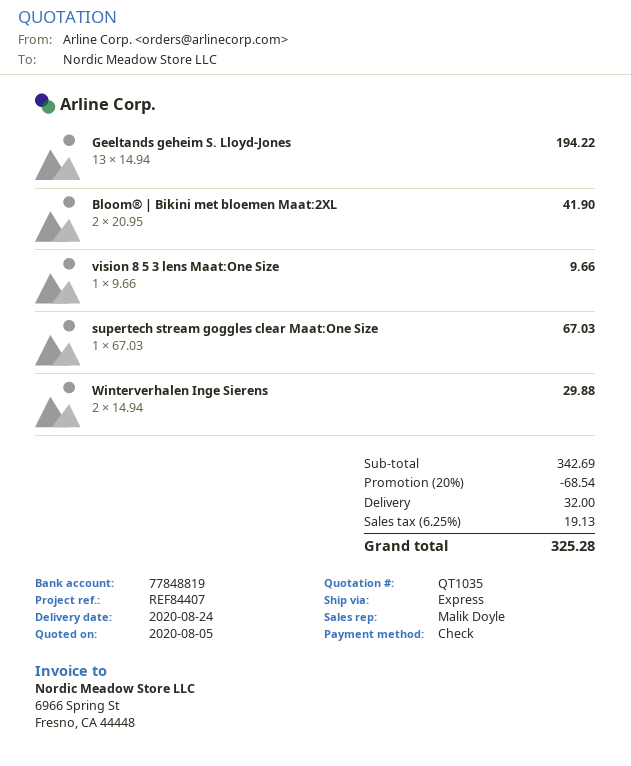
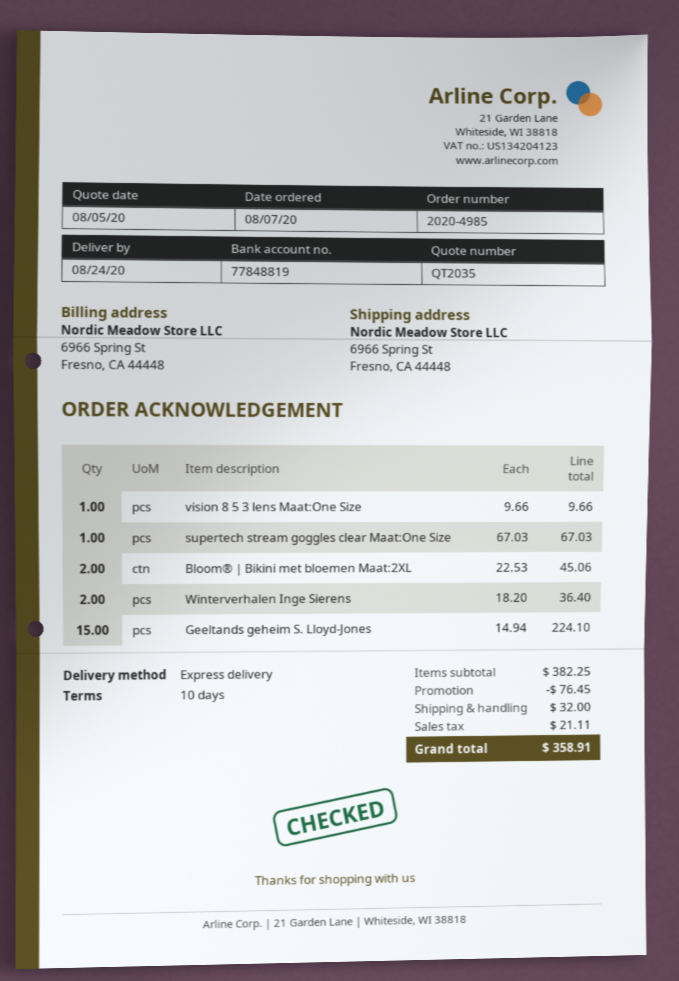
quote number: QT1035 -> QT2035
Geeltands geheim S. Lloyd-Jones: 13 x 14.94 = 194.22 -> 15 x 14.94 = 224.10
Bloom® | Bikini met bloemen Maat:2XL: 2 x 20.95 = 41.90 -> 2 x 22.53 = 45.06
Winterverhalen Inge Sierens: 2 x 14.94 = 29.88 -> 2 x 18.20 = 36.40
subtotal: 342.69 -> 382.25
discount: 68.54 -> 76.45
tax: 19.13 -> 21.11
total: 325.28 -> 358.91

